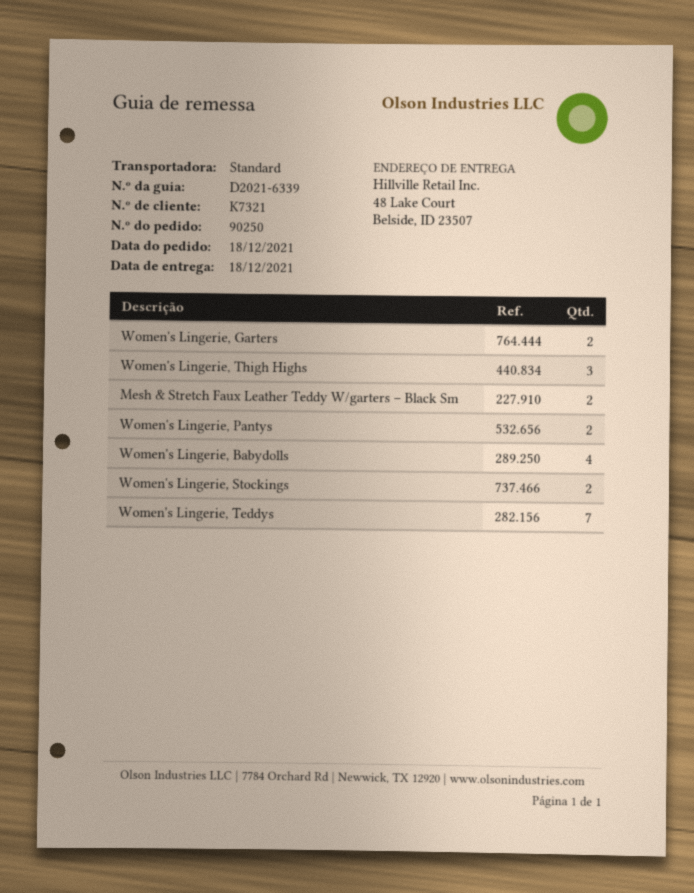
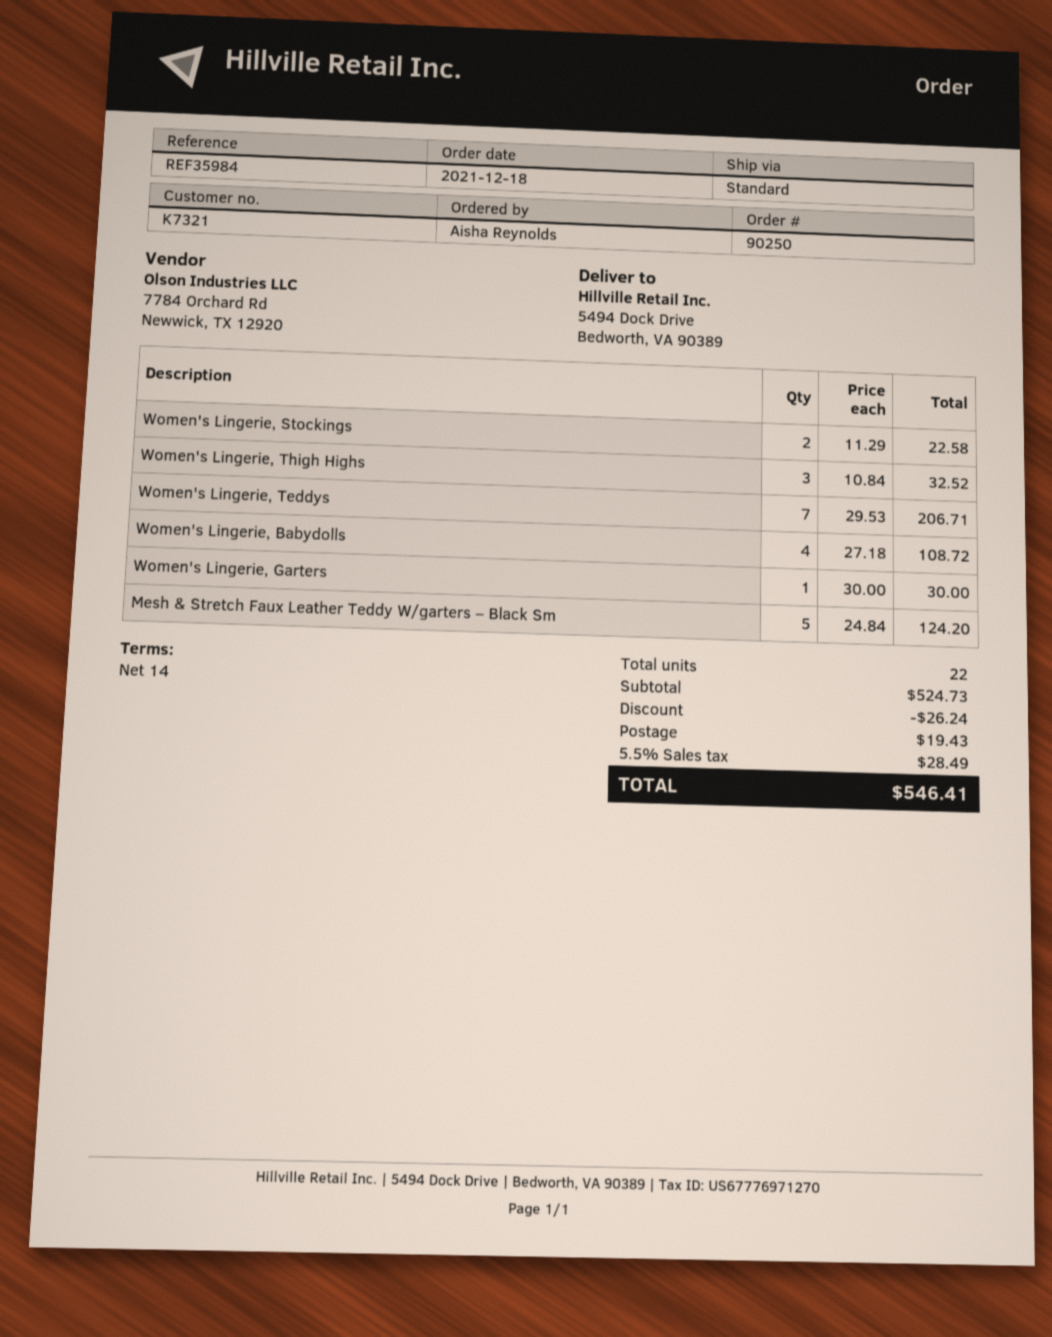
ship to: 48 Lake Court, Belside, ID 23507 -> 5494 Dock Drive, Bedworth, VA 90389
Women's Lingerie, Garters: 2 -> 1
Mesh & Stretch Faux Leather Teddy W/garters – Black Sm: 2 -> 5
Women's Lingerie, Pantys: 2 -> none

